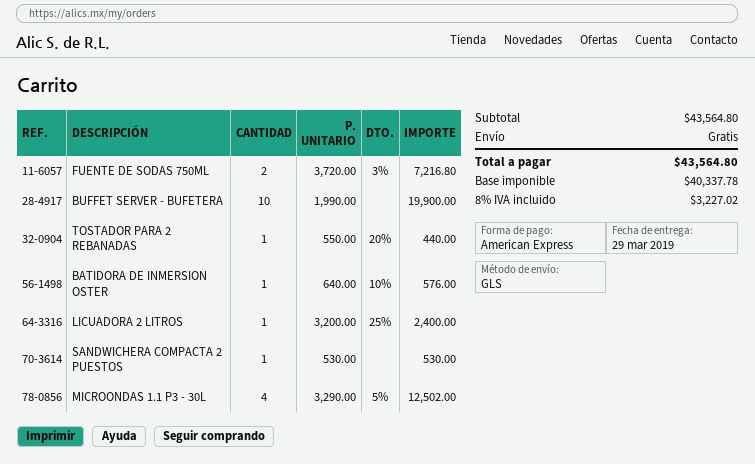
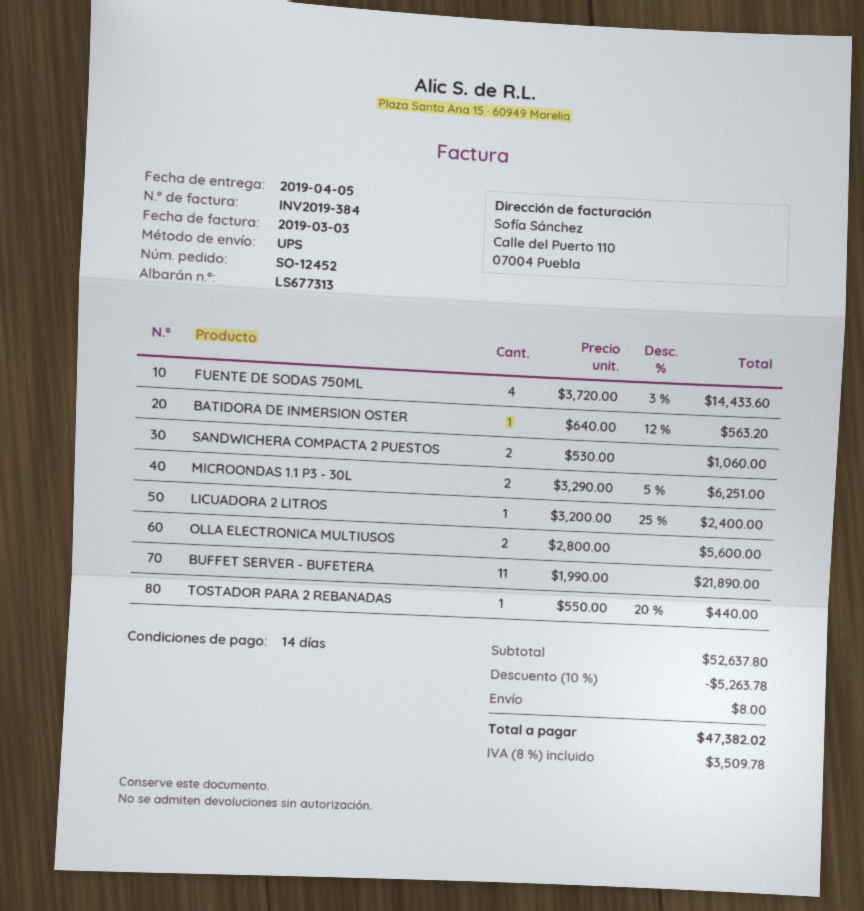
delivery date: 2019-03-29 -> 2019-04-05
shipping method: GLS -> UPS
FUENTE DE SODAS 750ML: 2 x 3720.00 - 3% = 7216.80 -> 4 x 3720.00 - 3% = 14433.60
BUFFET SERVER - BUFETERA: 10 x 1990.00 = 19900.00 -> 11 x 1990.00 = 21890.00
BATIDORA DE INMERSION OSTER: 1 x 640.00 - 10% = 576.00 -> 1 x 640.00 - 12% = 563.20
SANDWICHERA COMPACTA 2 PUESTOS: 1 x 530.00 = 530.00 -> 2 x 530.00 = 1060.00
MICROONDAS 1.1 P3 - 30L: 4 x 3290.00 - 5% = 12502.00 -> 2 x 3290.00 - 5% = 6251.00
OLLA ELECTRONICA MULTIUSOS: none -> 2 x 2800.00 = 5600.00
subtotal: 43564.80 -> 52637.80
discount: none -> 10% = 5263.78
shipping: 0.00 -> 8.00
tax: 8% = 3227.02 -> 8% = 3509.78
total: 43564.80 -> 47382.02

